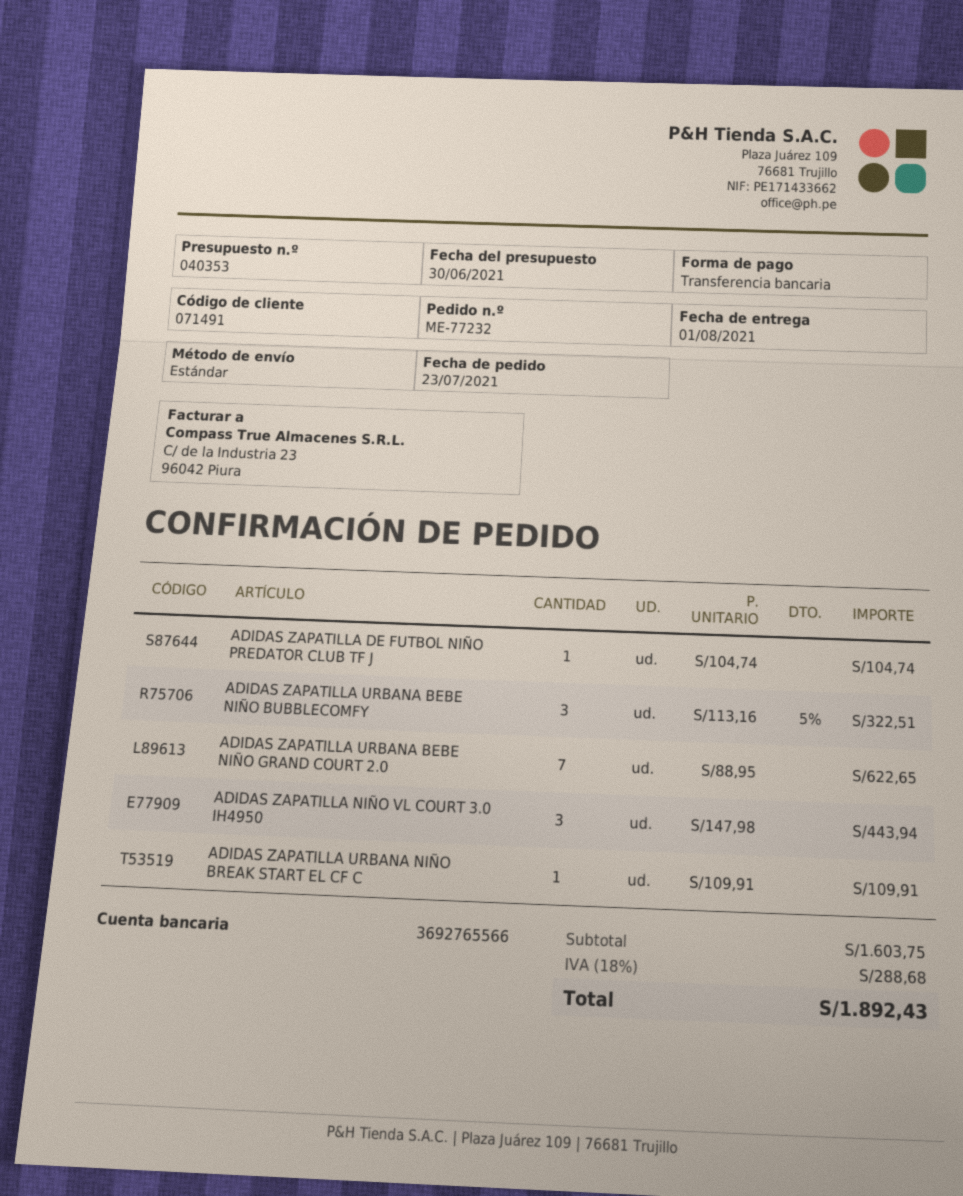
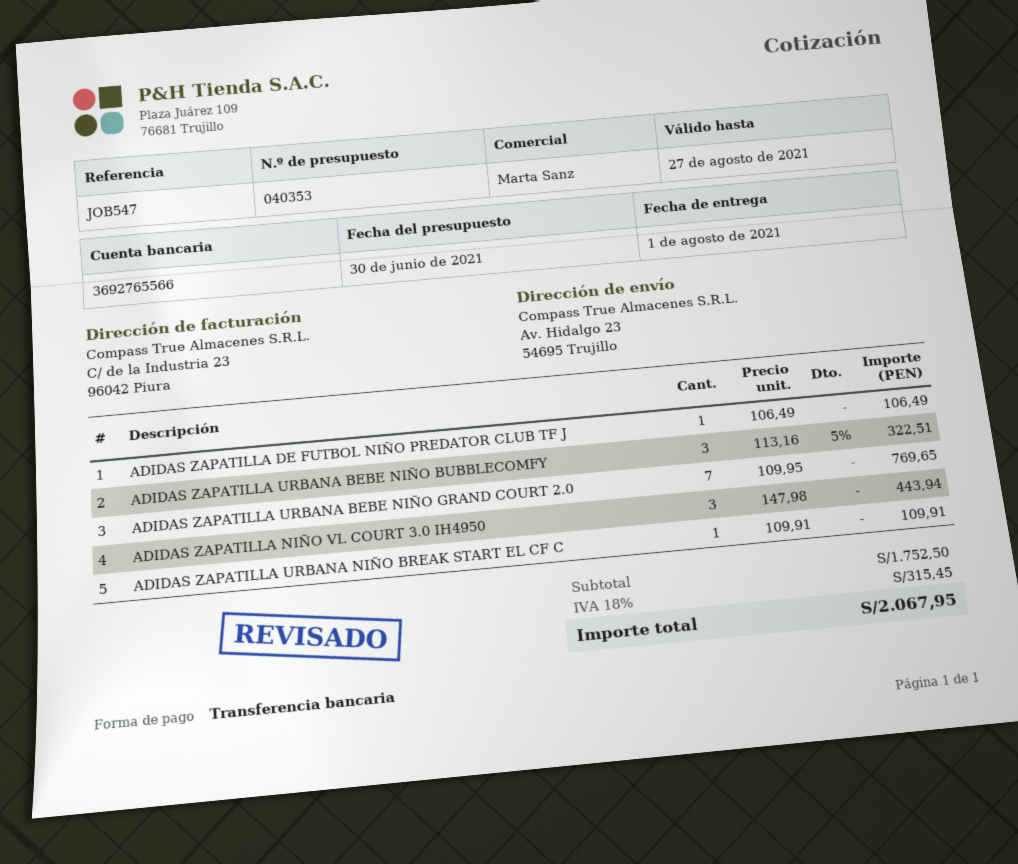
ADIDAS ZAPATILLA DE FUTBOL NIÑO PREDATOR CLUB TF J: 1 x 104.74 = 104.74 -> 1 x 106.49 = 106.49
ADIDAS ZAPATILLA URBANA BEBE NIÑO GRAND COURT 2.0: 7 x 88.95 = 622.65 -> 7 x 109.95 = 769.65
subtotal: 1603.75 -> 1752.50
tax: 18% = 288.68 -> 18% = 315.45
total: 1892.43 -> 2067.95

